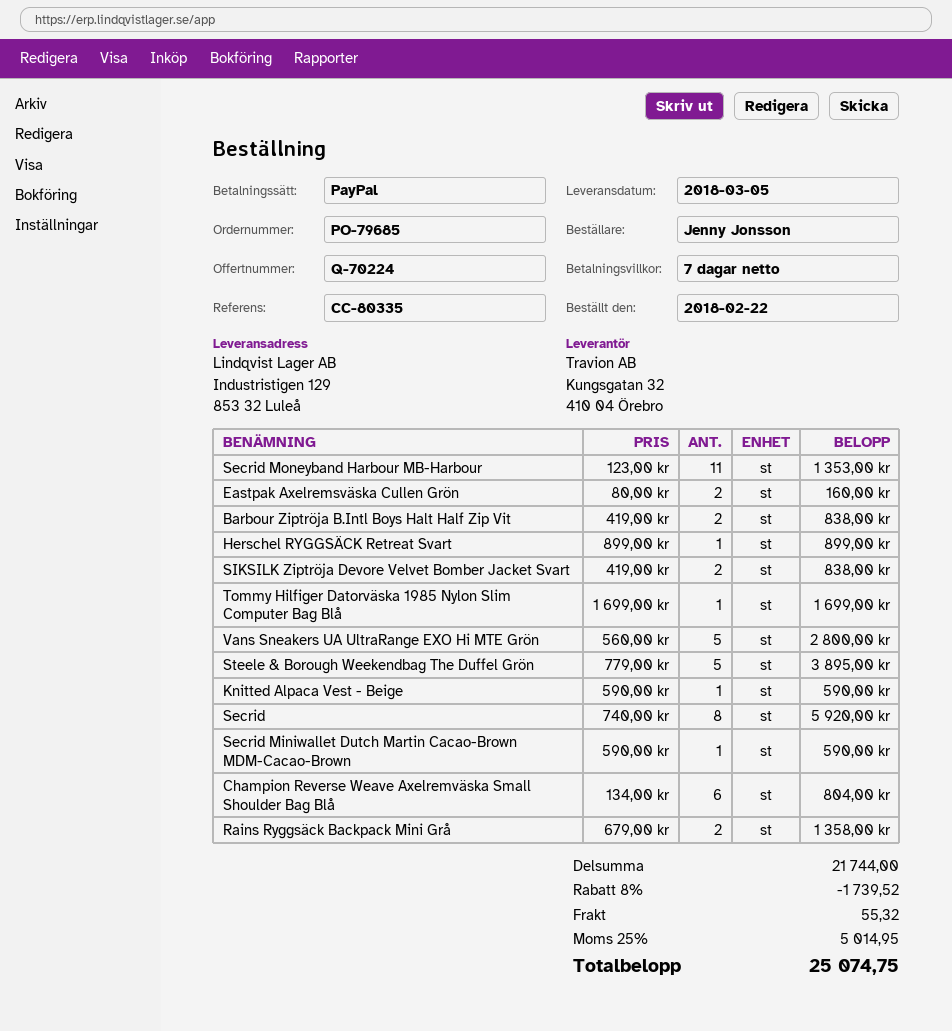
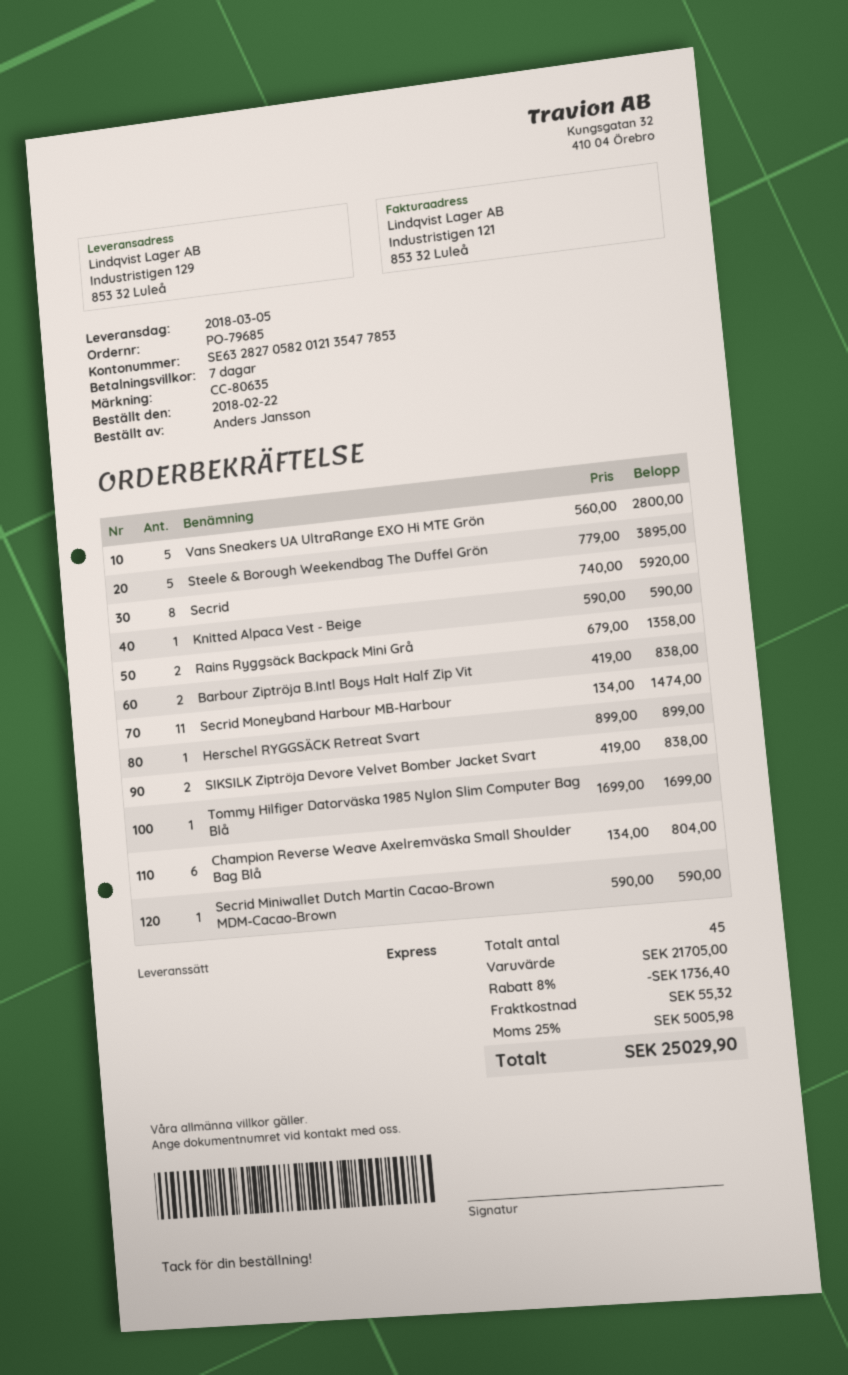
reference: CC-80335 -> CC-80635
ordered by: Jenny Jonsson -> Anders Jansson
Secrid Moneyband Harbour MB-Harbour: 11 x 123.00 = 1353.00 -> 11 x 134.00 = 1474.00
Eastpak Axelremsväska Cullen Grön: 2 x 80.00 = 160.00 -> none
subtotal: 21744.00 -> 21705.00
discount: 8% = 1739.52 -> 8% = 1736.40
tax: 25% = 5014.95 -> 25% = 5005.98
total: 25074.75 -> 25029.90

